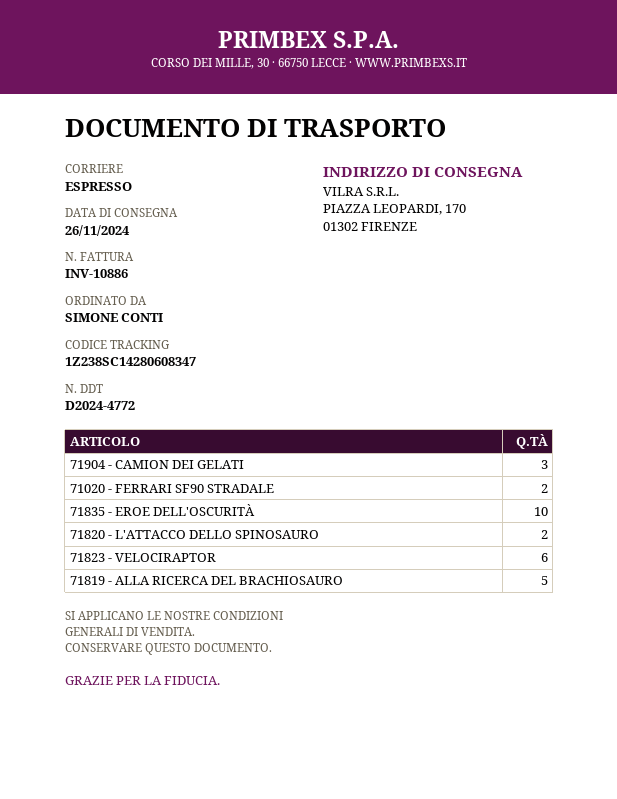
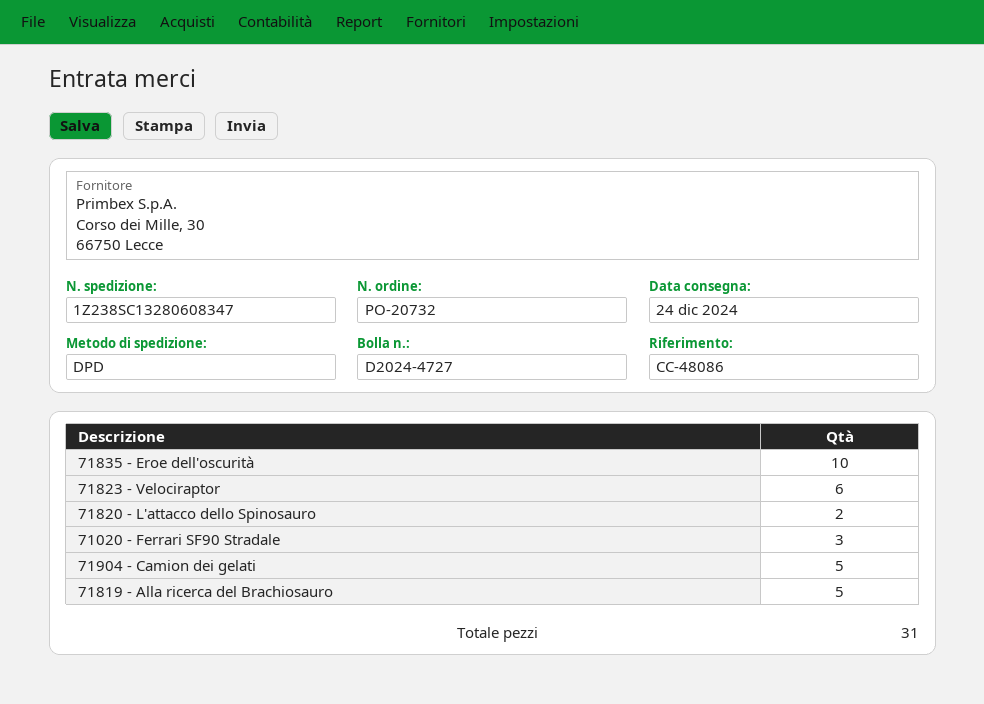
delivery note number: D2024-4772 -> D2024-4727
delivery date: 2024-11-26 -> 2024-12-24
shipping method: express -> DPD
tracking number: 1Z238SC14280608347 -> 1Z238SC13280608347
71904 - CAMION DEI GELATI: 3 -> 5
71020 - FERRARI SF90 STRADALE: 2 -> 3

